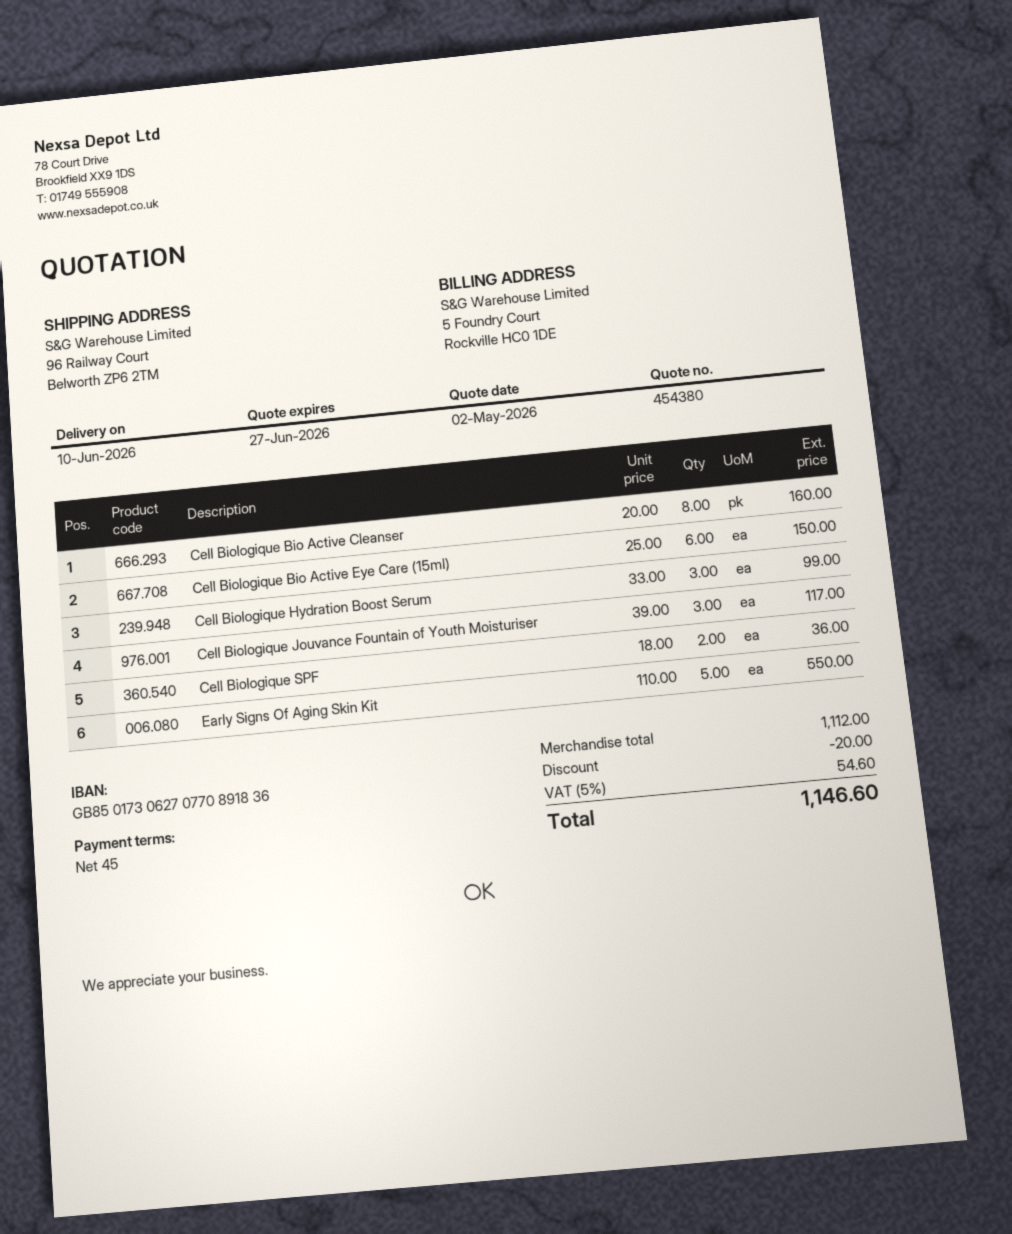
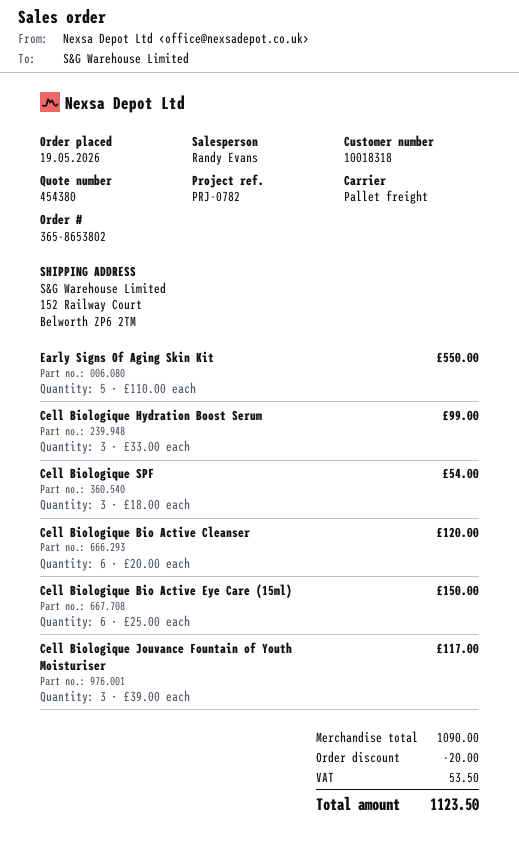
ship to: 96 Railway Court, Belworth ZP6 2TM -> 152 Railway Court, Belworth ZP6 2TM
Cell Biologique Bio Active Cleanser: 8 x 20.00 = 160.00 -> 6 x 20.00 = 120.00
Cell Biologique SPF: 2 x 18.00 = 36.00 -> 3 x 18.00 = 54.00
subtotal: 1112.00 -> 1090.00
tax: 54.60 -> 53.50
total: 1146.60 -> 1123.50

